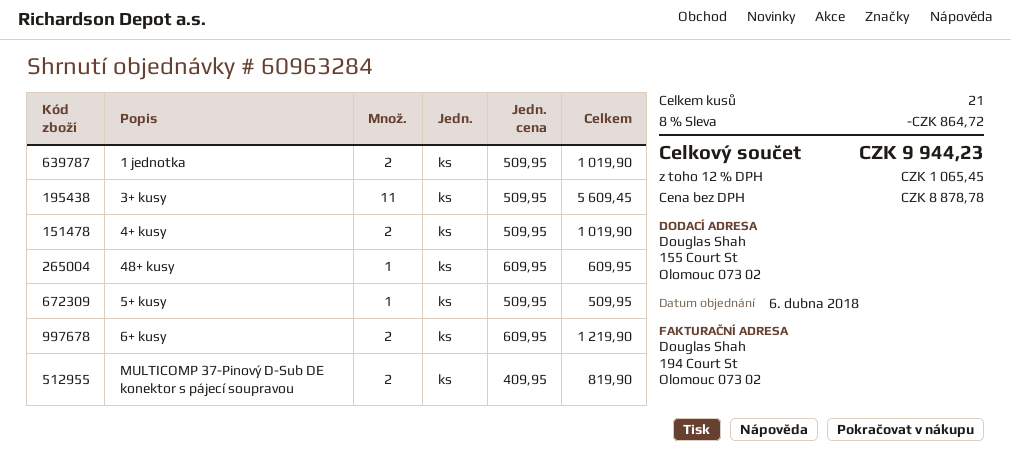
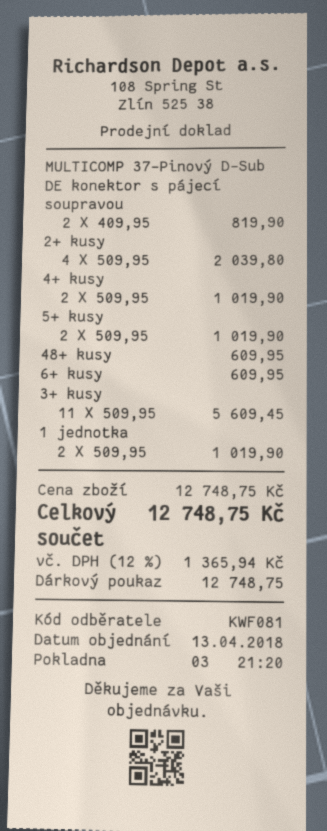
order date: 2018-04-06 -> 2018-04-13
5+ kusy: 1 x 509.95 = 509.95 -> 2 x 509.95 = 1019.90
6+ kusy: 2 x 609.95 = 1219.90 -> 1 x 609.95 = 609.95
2+ kusy: none -> 4 x 509.95 = 2039.80
discount: 8% = 864.72 -> none
tax: 12% = 1065.45 -> 12% = 1365.94
total: 9944.23 -> 12748.75

